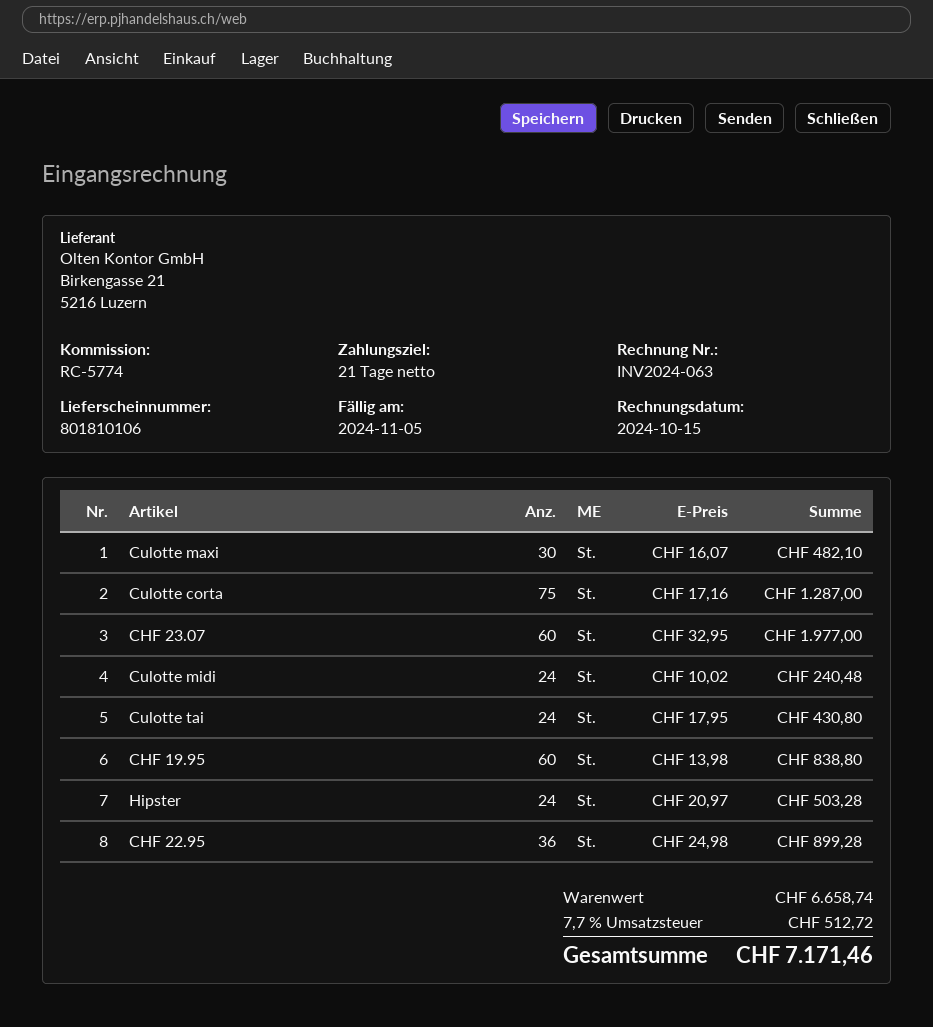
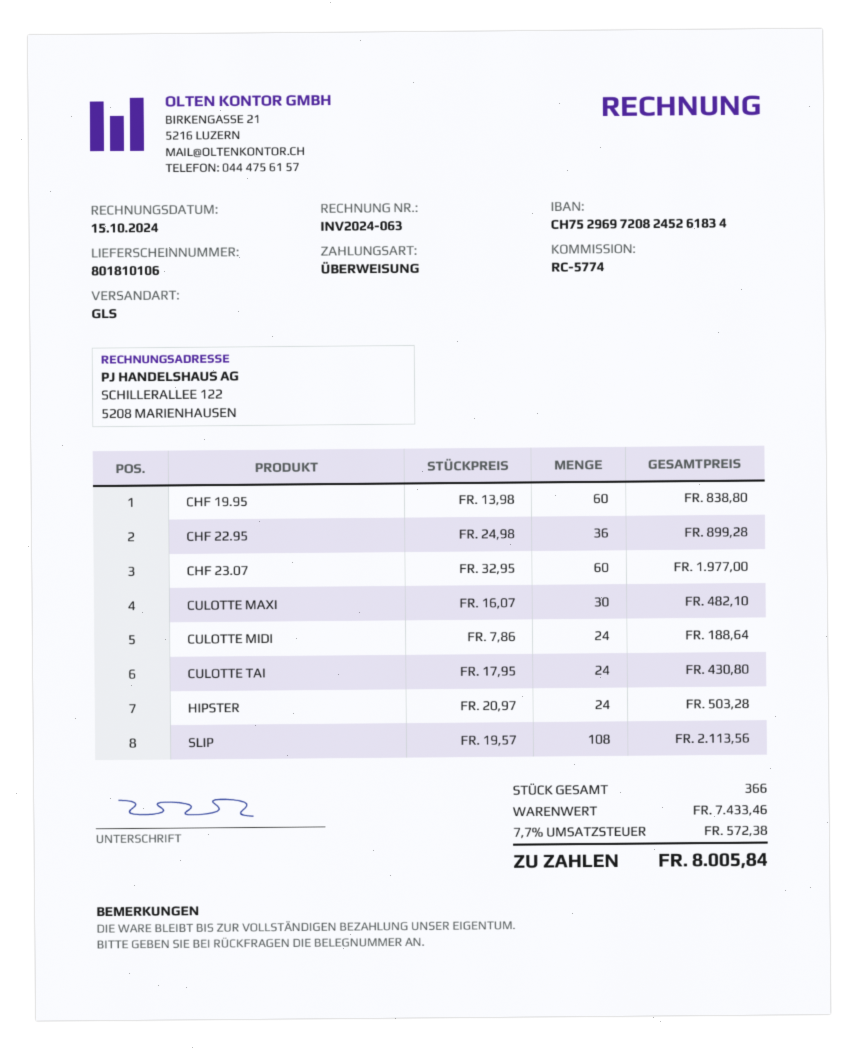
Culotte corta: 75 x 17.16 = 1287.00 -> none
Culotte midi: 24 x 10.02 = 240.48 -> 24 x 7.86 = 188.64
SLIP: none -> 108 x 19.57 = 2113.56
subtotal: 6658.74 -> 7433.46
tax: 7.7% = 512.72 -> 7.7% = 572.38
total: 7171.46 -> 8005.84

